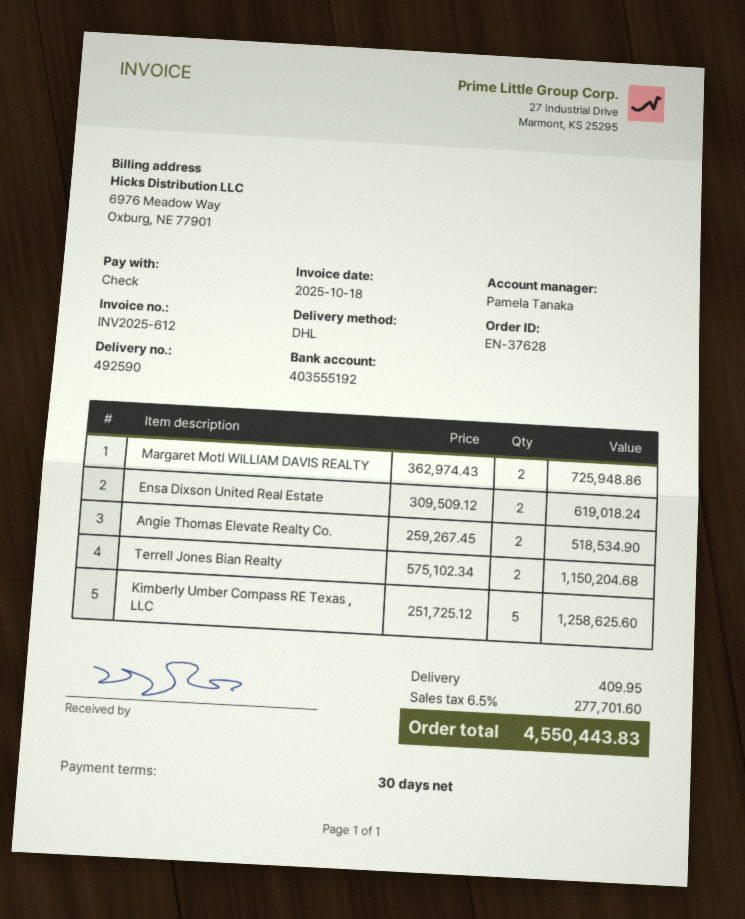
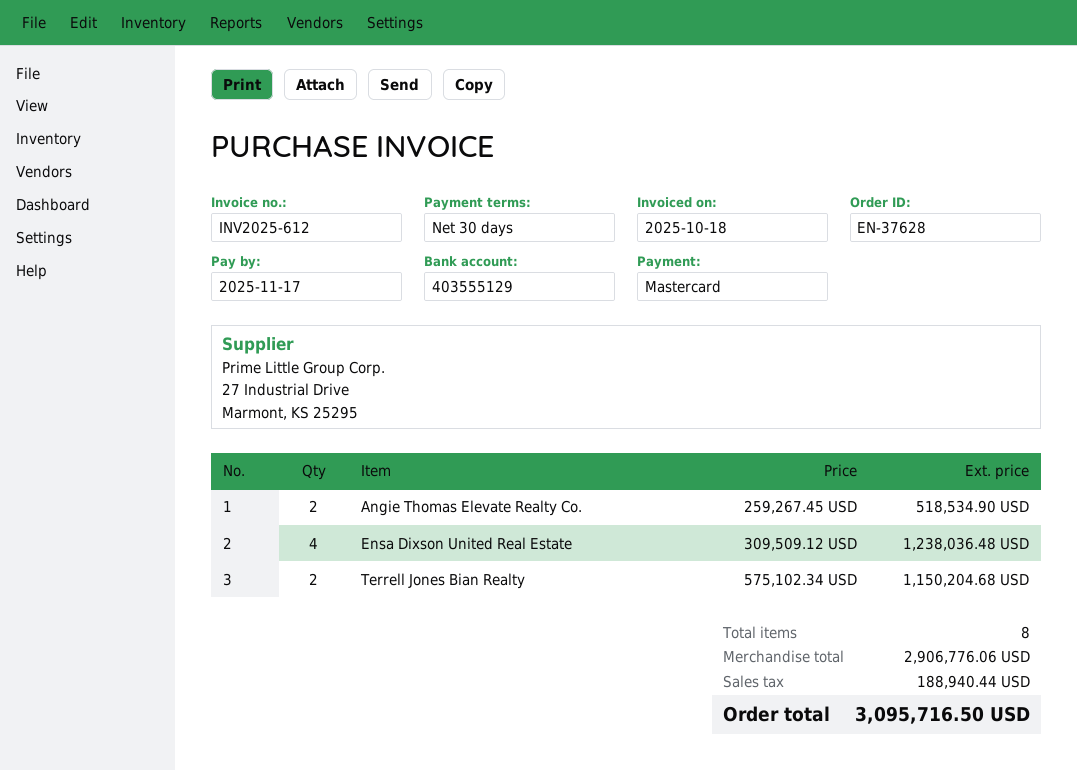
payment method: cheque -> Mastercard
bank account: 403555192 -> 403555129
Margaret Motl WILLIAM DAVIS REALTY: 2 x 362974.43 = 725948.86 -> none
Ensa Dixson United Real Estate: 2 x 309509.12 = 619018.24 -> 4 x 309509.12 = 1238036.48
Kimberly Umber Compass RE Texas , LLC: 5 x 251725.12 = 1258625.60 -> none
shipping: 409.95 -> none
tax: 277701.60 -> 188940.44
total: 4550443.83 -> 3095716.50

